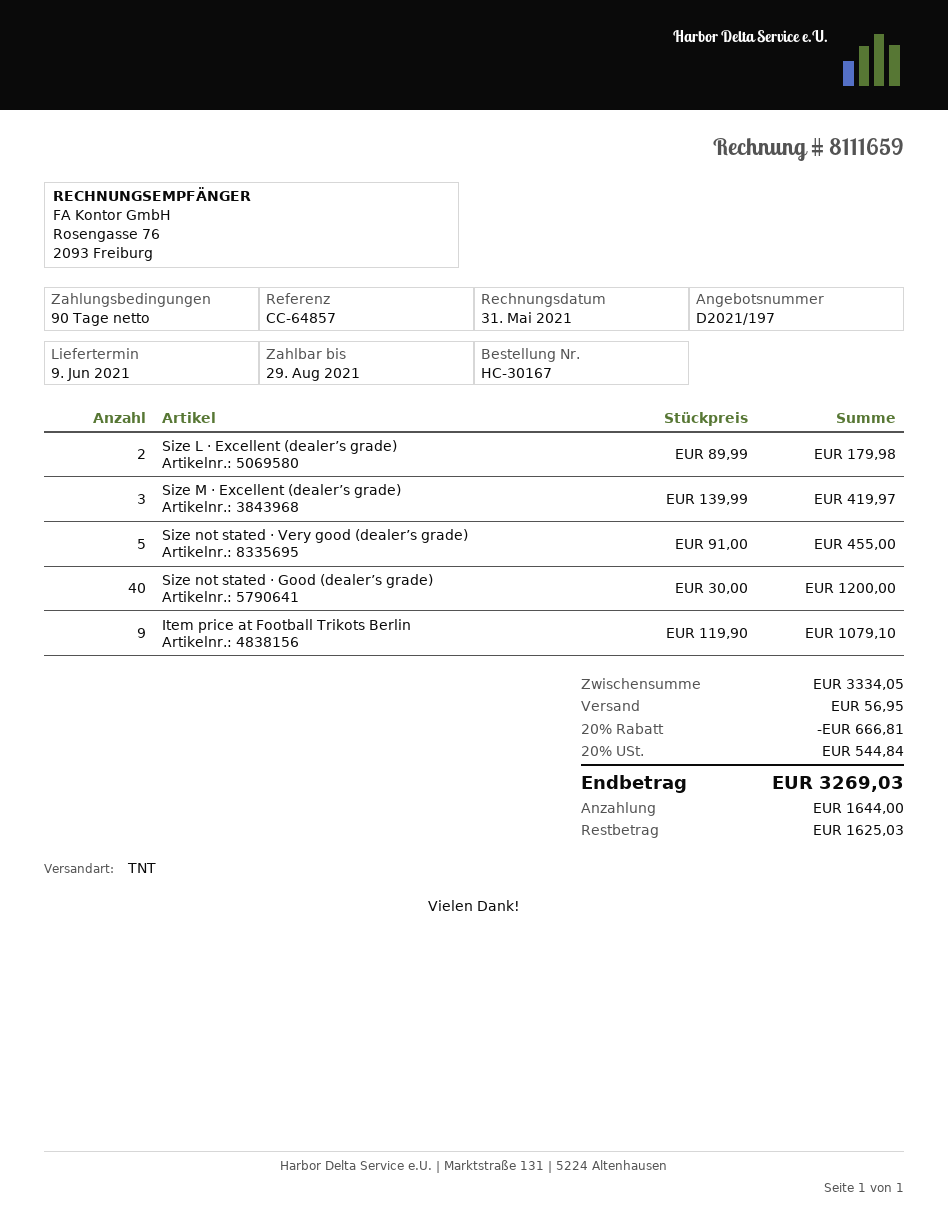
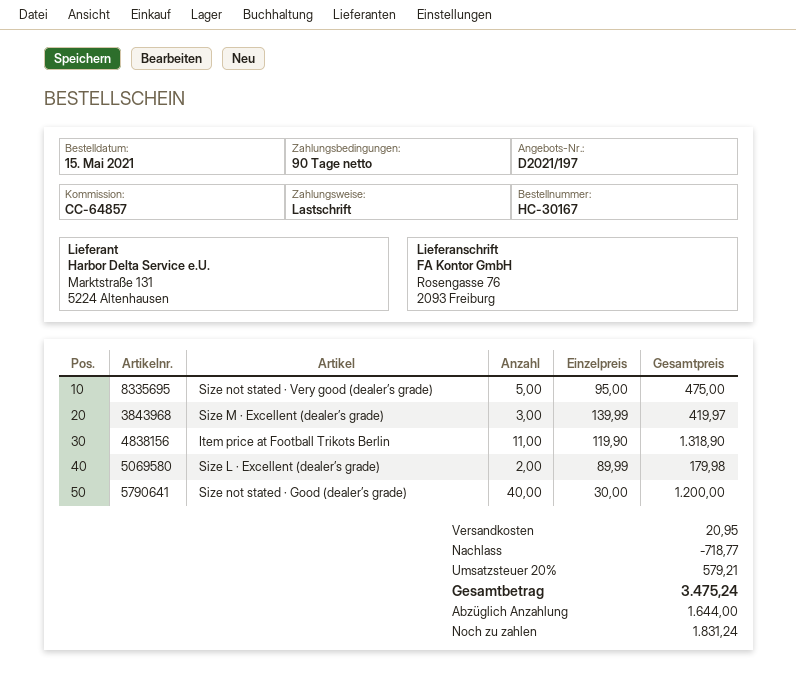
Size not stated · Very good (dealer’s grade): 5 x 91.00 = 455.00 -> 5 x 95.00 = 475.00
Item price at Football Trikots Berlin: 9 x 119.90 = 1079.10 -> 11 x 119.90 = 1318.90
discount: 666.81 -> 718.77
shipping: 56.95 -> 20.95
tax: 20% = 544.84 -> 20% = 579.21
total: 3269.03 -> 3475.24
balance: 1625.03 -> 1831.24

